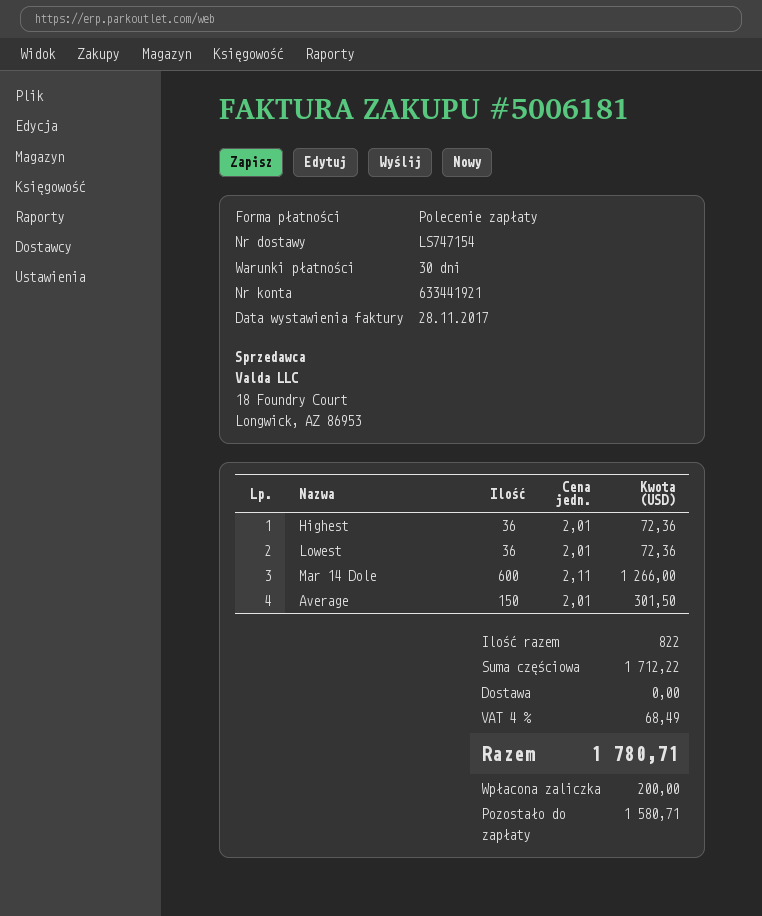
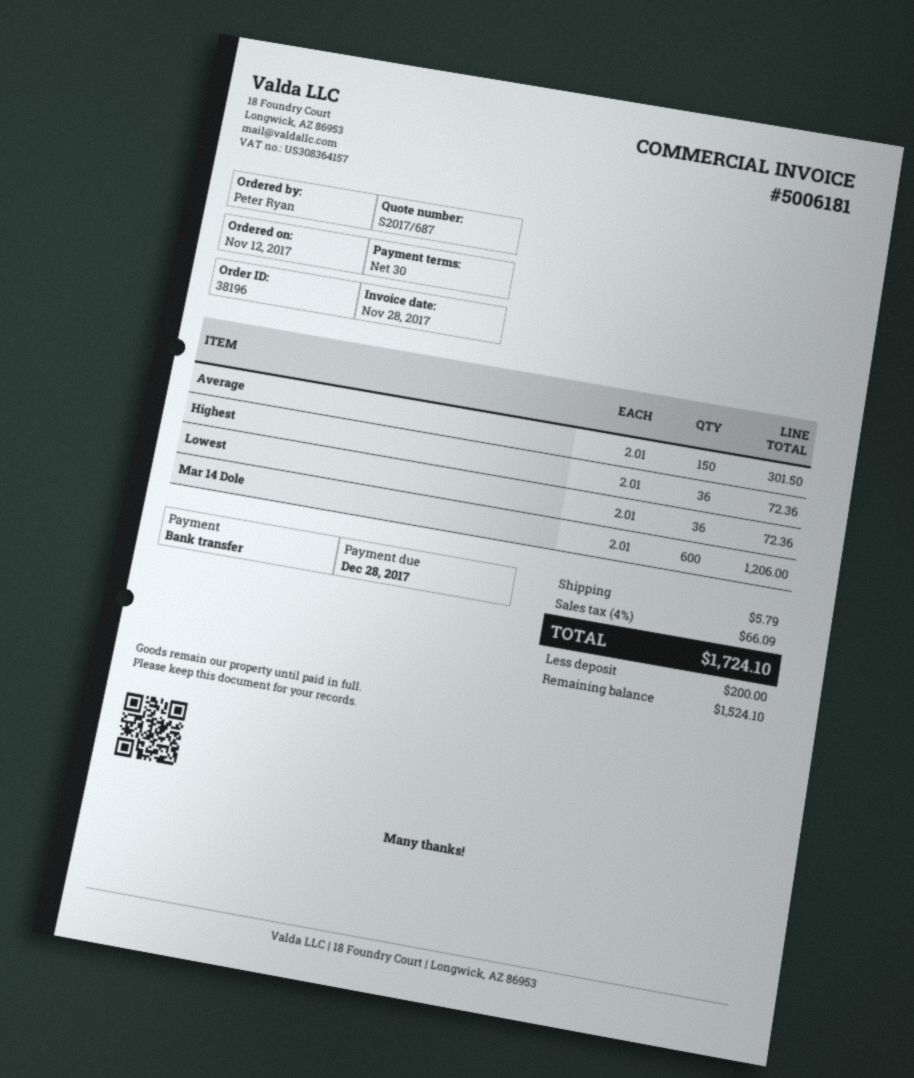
payment method: direct debit -> bank transfer
Mar 14 Dole: 600 x 2.11 = 1266.00 -> 600 x 2.01 = 1206.00
shipping: 0.00 -> 5.79
tax: 4% = 68.49 -> 4% = 66.09
total: 1780.71 -> 1724.10
balance: 1580.71 -> 1524.10

